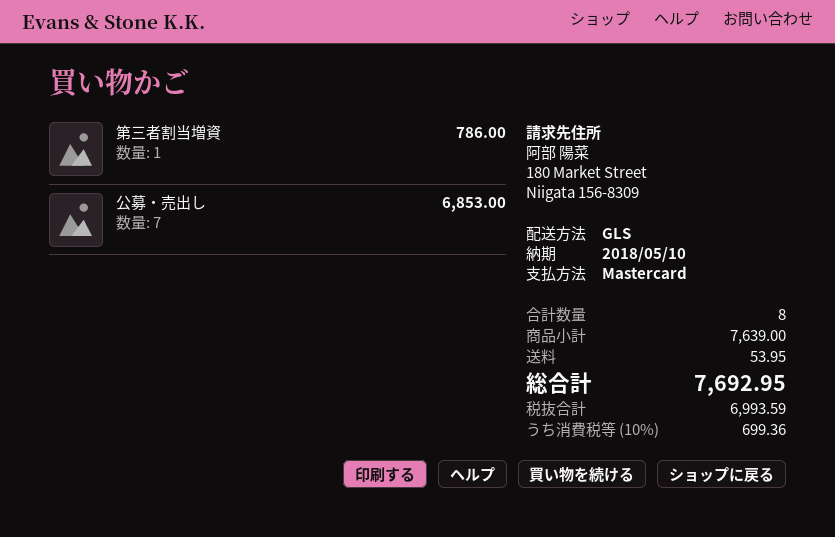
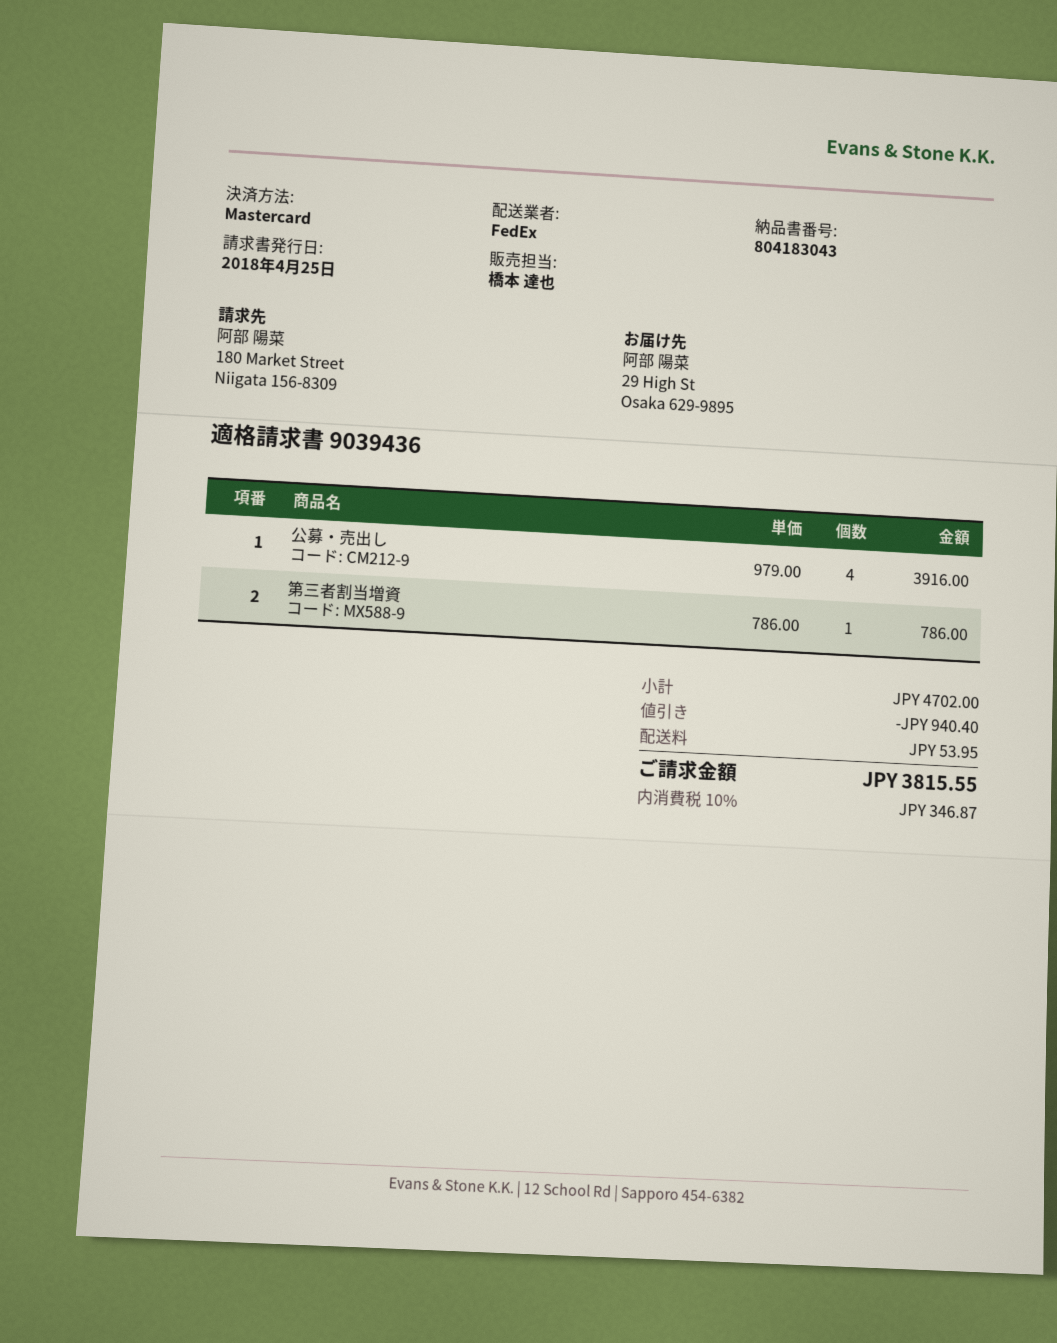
shipping method: GLS -> FedEx
公募・売出し: 7 for 6853.00 -> 4 for 3916.00
subtotal: 7639.00 -> 4702.00
discount: none -> 940.40
tax: 10% = 699.36 -> 10% = 346.87
total: 7692.95 -> 3815.55

